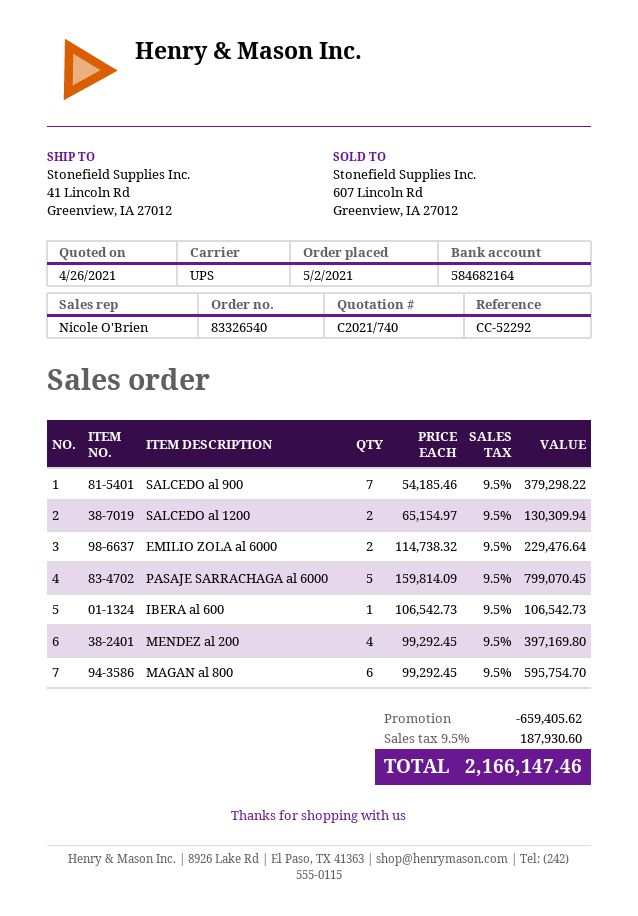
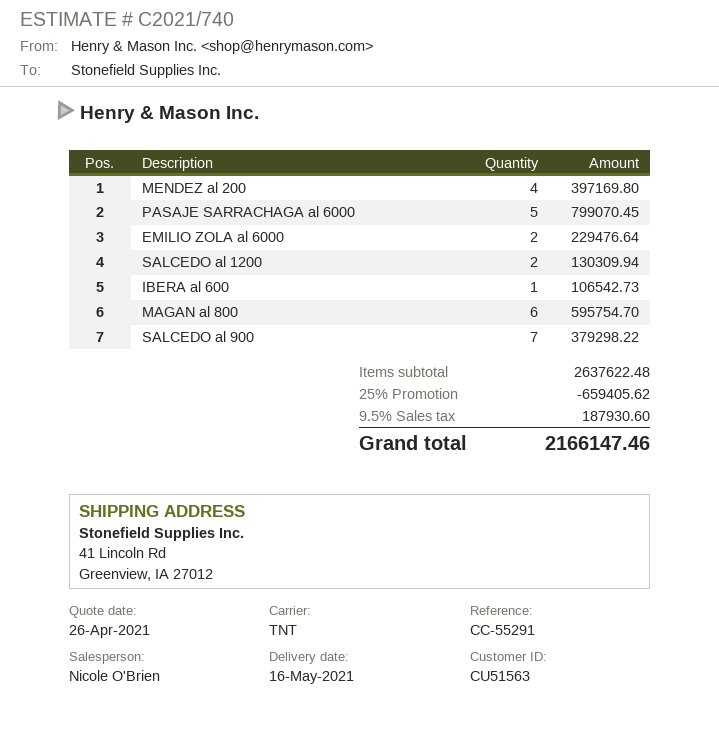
reference: CC-52292 -> CC-55291
shipping method: UPS -> TNT

